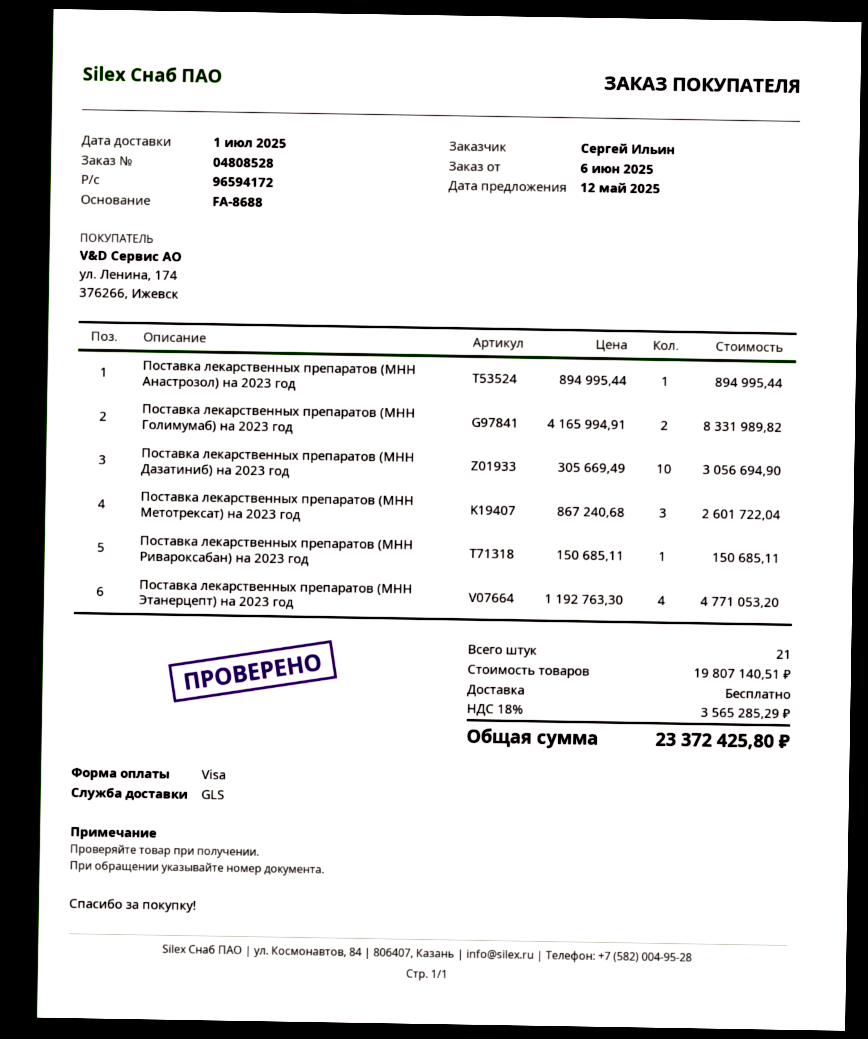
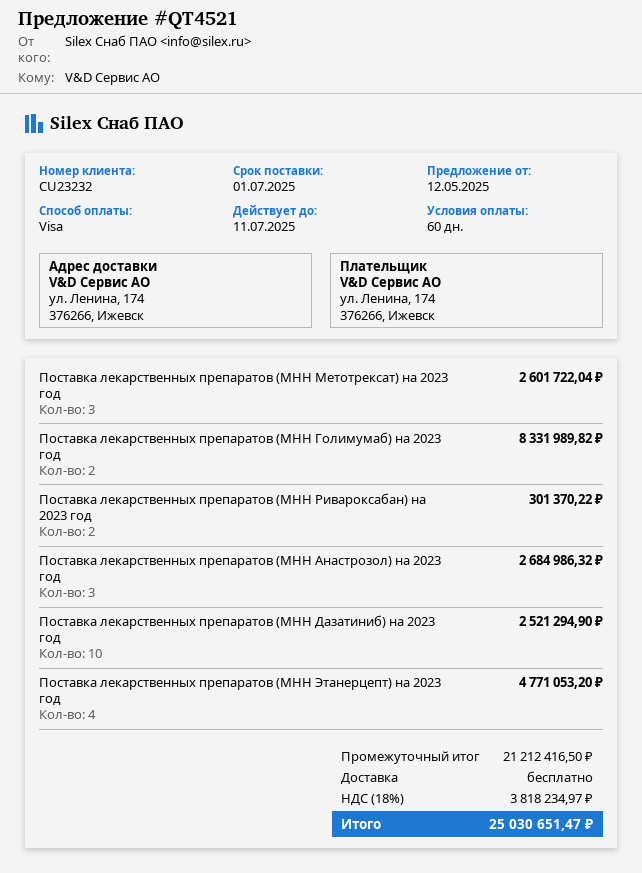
Поставка лекарственных препаратов (МНН Анастрозол) на 2023 год: 1 for 894995.44 -> 3 for 2684986.32
Поставка лекарственных препаратов (МНН Дазатиниб) на 2023 год: 10 for 3056694.90 -> 10 for 2521294.90
Поставка лекарственных препаратов (МНН Ривароксабан) на 2023 год: 1 for 150685.11 -> 2 for 301370.22
subtotal: 19807140.51 -> 21212416.50
tax: 18% = 3565285.29 -> 18% = 3818234.97
total: 23372425.80 -> 25030651.47

